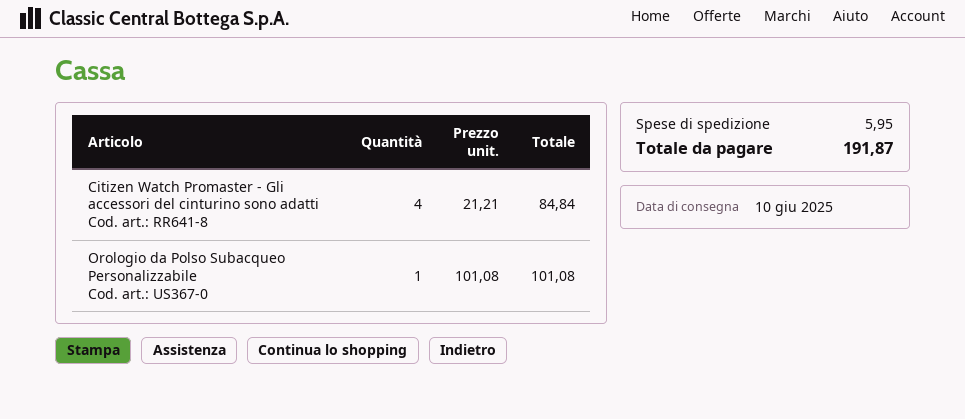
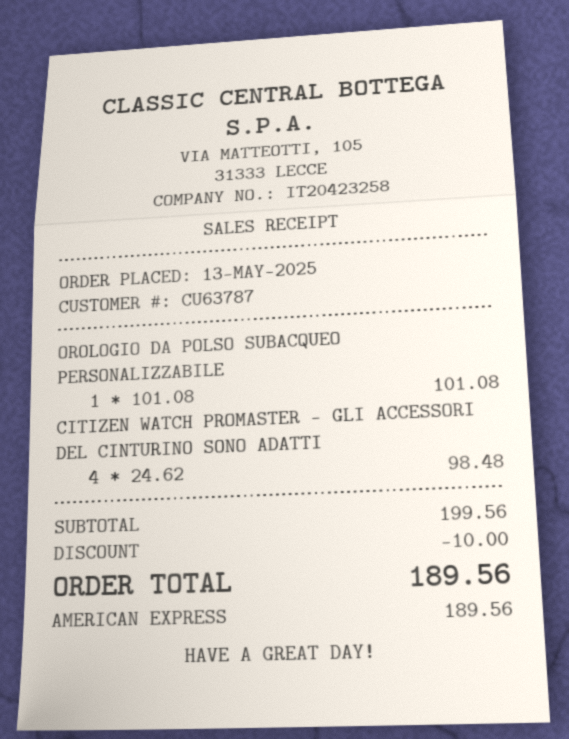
Citizen Watch Promaster - Gli accessori del cinturino sono adatti: 4 x 21.21 = 84.84 -> 4 x 24.62 = 98.48
discount: none -> 10.00
shipping: 5.95 -> none
total: 191.87 -> 189.56

